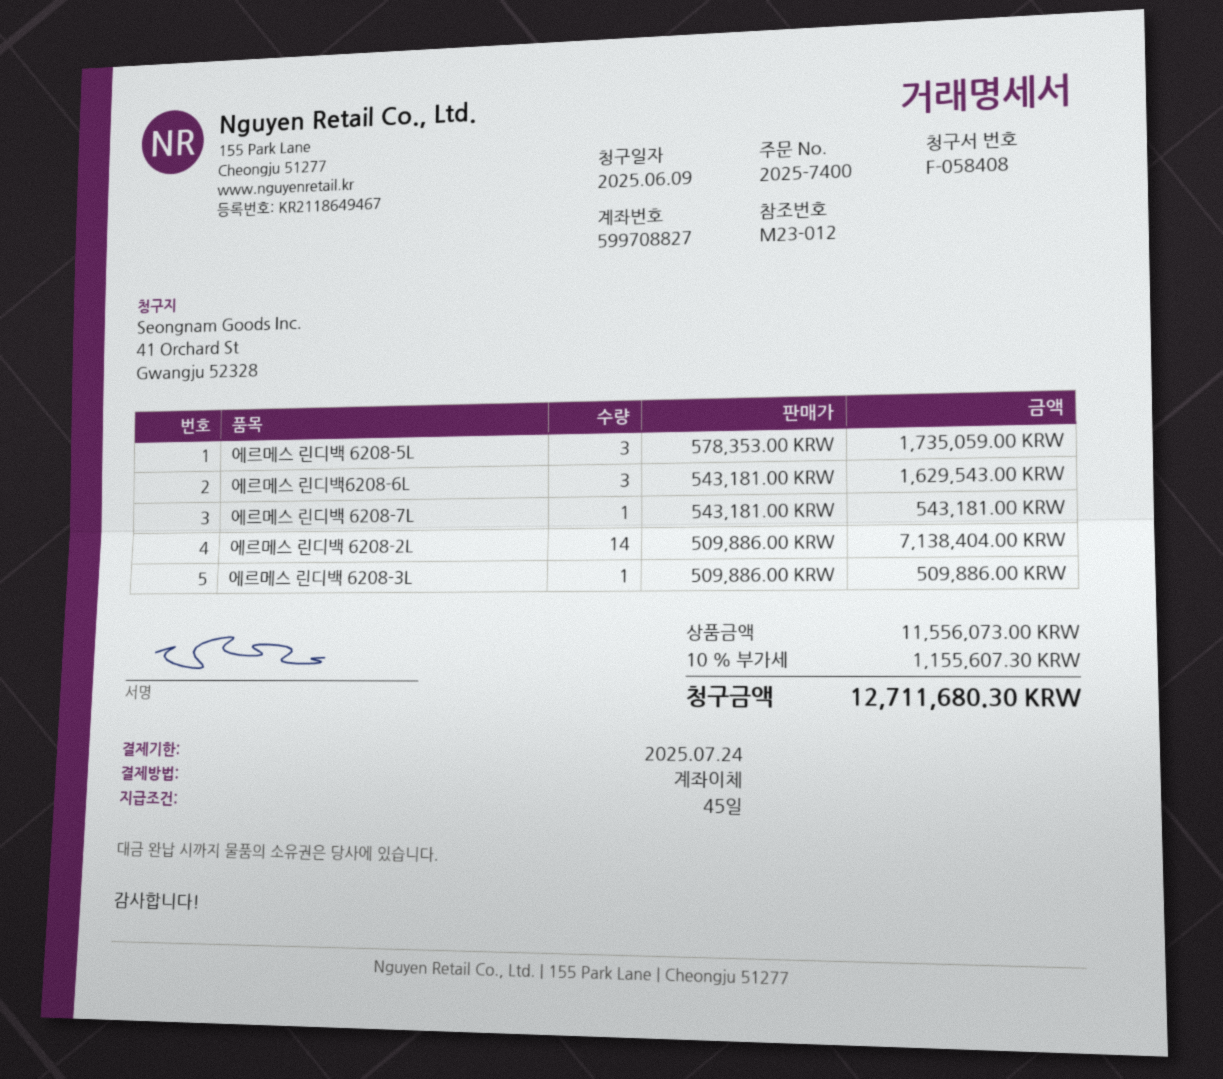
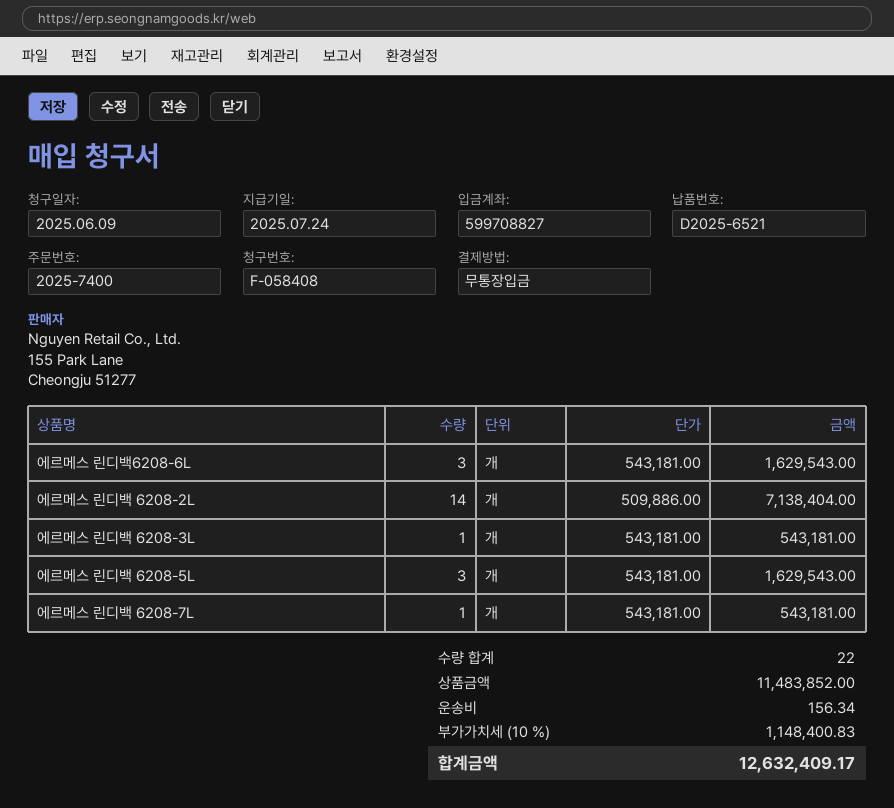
에르메스 린디백 6208-5L: 3 x 578353.00 = 1735059.00 -> 3 x 543181.00 = 1629543.00
에르메스 린디백 6208-3L: 1 x 509886.00 = 509886.00 -> 1 x 543181.00 = 543181.00
subtotal: 11556073.00 -> 11483852.00
shipping: none -> 156.34
tax: 10% = 1155607.30 -> 10% = 1148400.83
total: 12711680.30 -> 12632409.17

